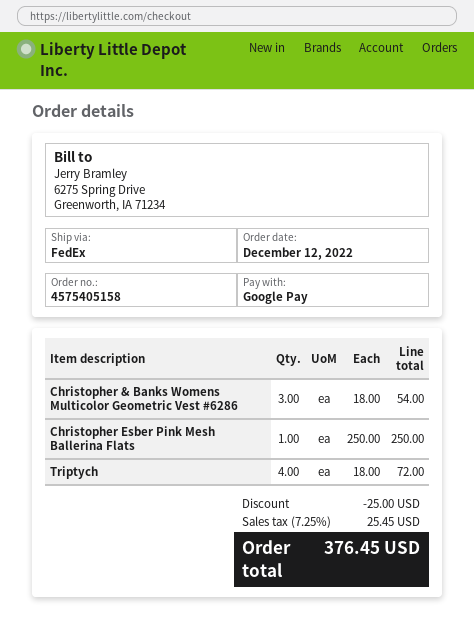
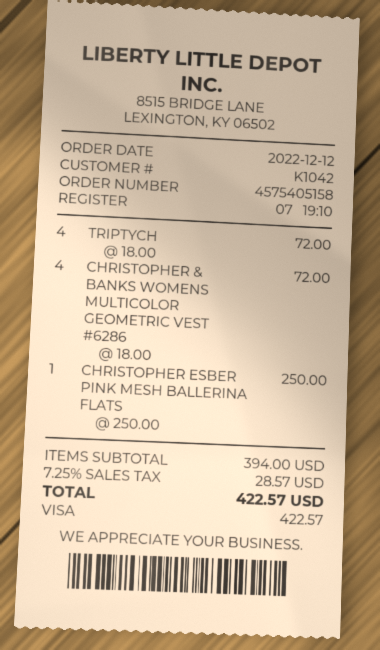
payment method: Google Pay -> Visa
Christopher & Banks Womens Multicolor Geometric Vest #6286: 3 x 18.00 = 54.00 -> 4 x 18.00 = 72.00
discount: 25.00 -> none
tax: 7.25% = 25.45 -> 7.25% = 28.57
total: 376.45 -> 422.57

